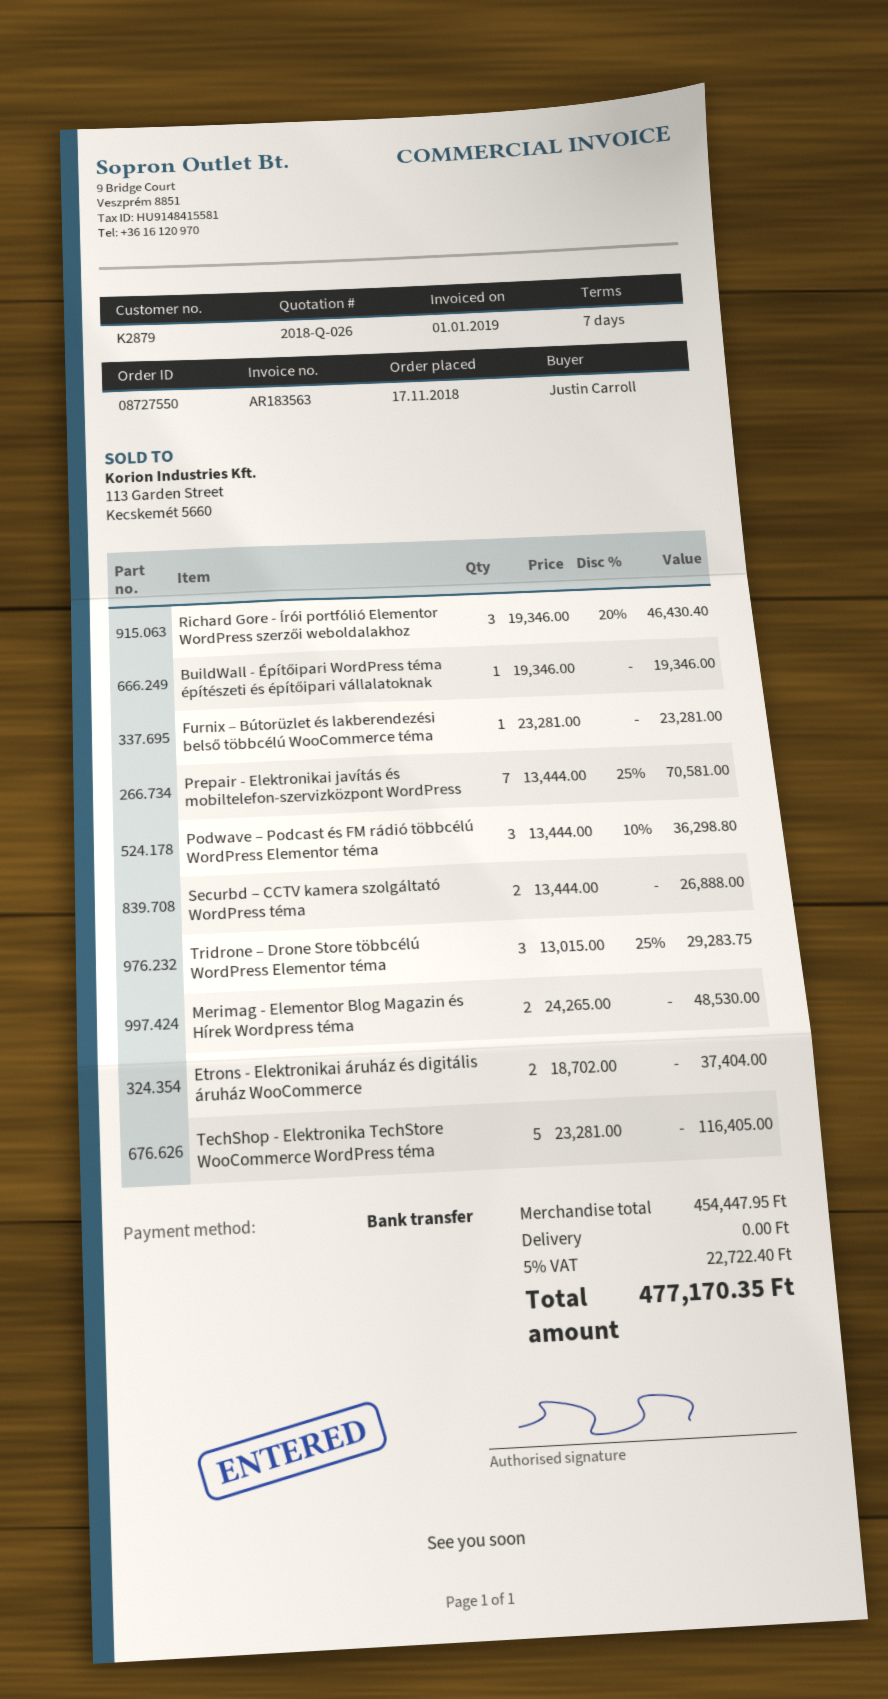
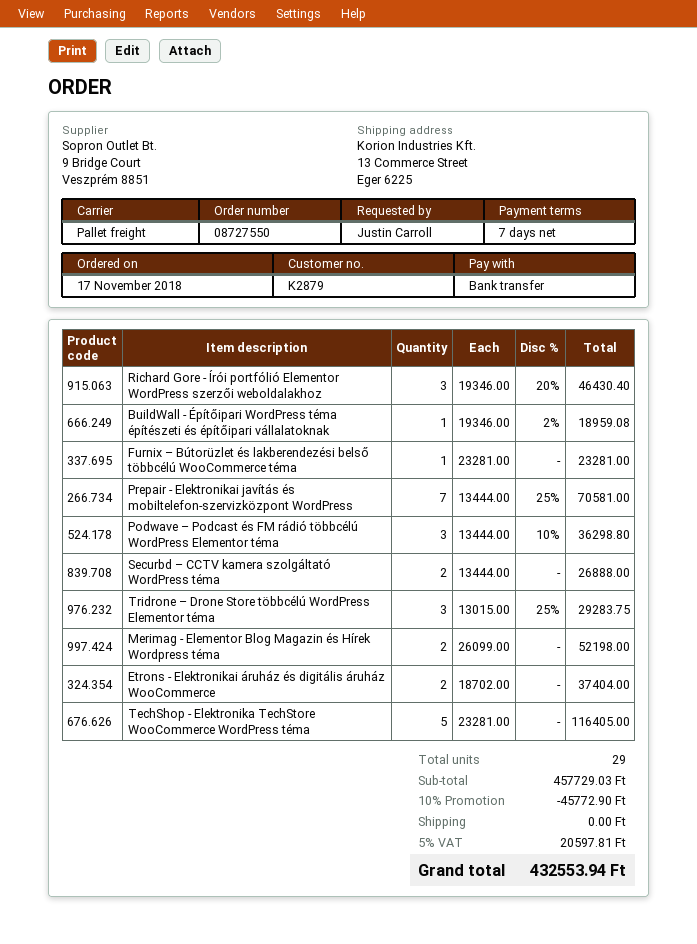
BuildWall - Építőipari WordPress téma építészeti és építőipari vállalatoknak: 1 x 19346.00 = 19346.00 -> 1 x 19346.00 - 2% = 18959.08
Merimag - Elementor Blog Magazin és Hírek Wordpress téma: 2 x 24265.00 = 48530.00 -> 2 x 26099.00 = 52198.00
subtotal: 454447.95 -> 457729.03
discount: none -> 10% = 45772.90
tax: 5% = 22722.40 -> 5% = 20597.81
total: 477170.35 -> 432553.94

